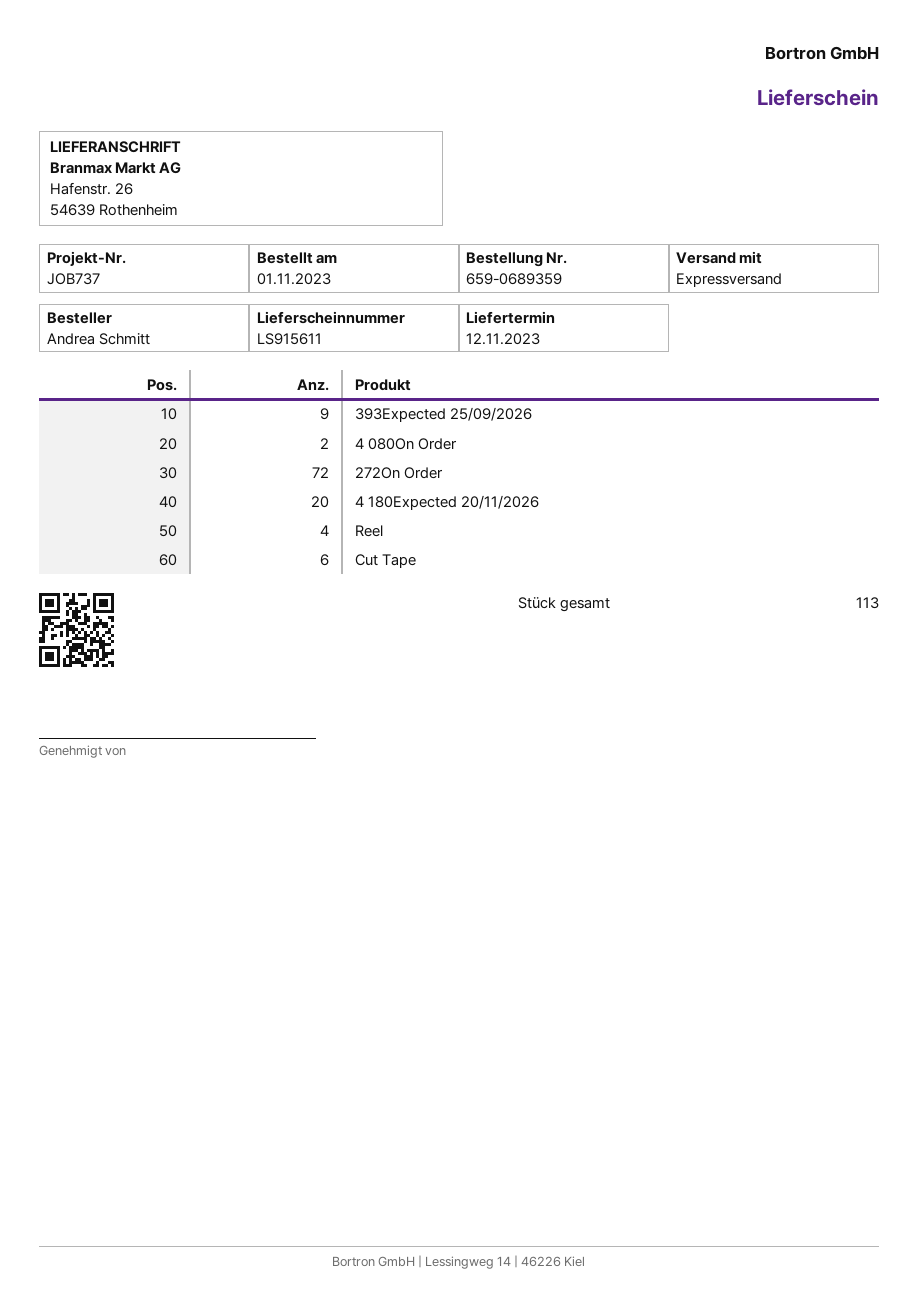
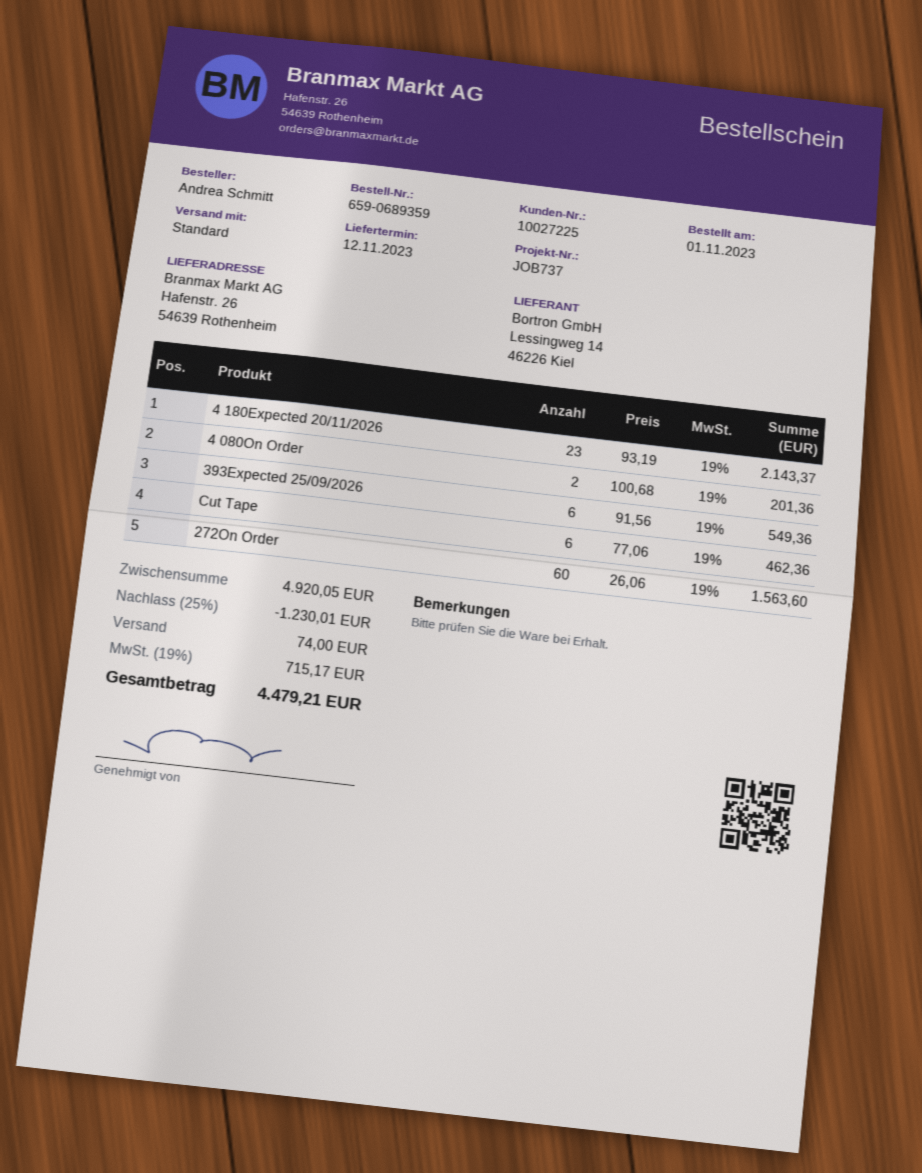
shipping method: express -> standard
393Expected 25/09/2026: 9 -> 6
272On Order: 72 -> 60
4 180Expected 20/11/2026: 20 -> 23
Reel: 4 -> none

